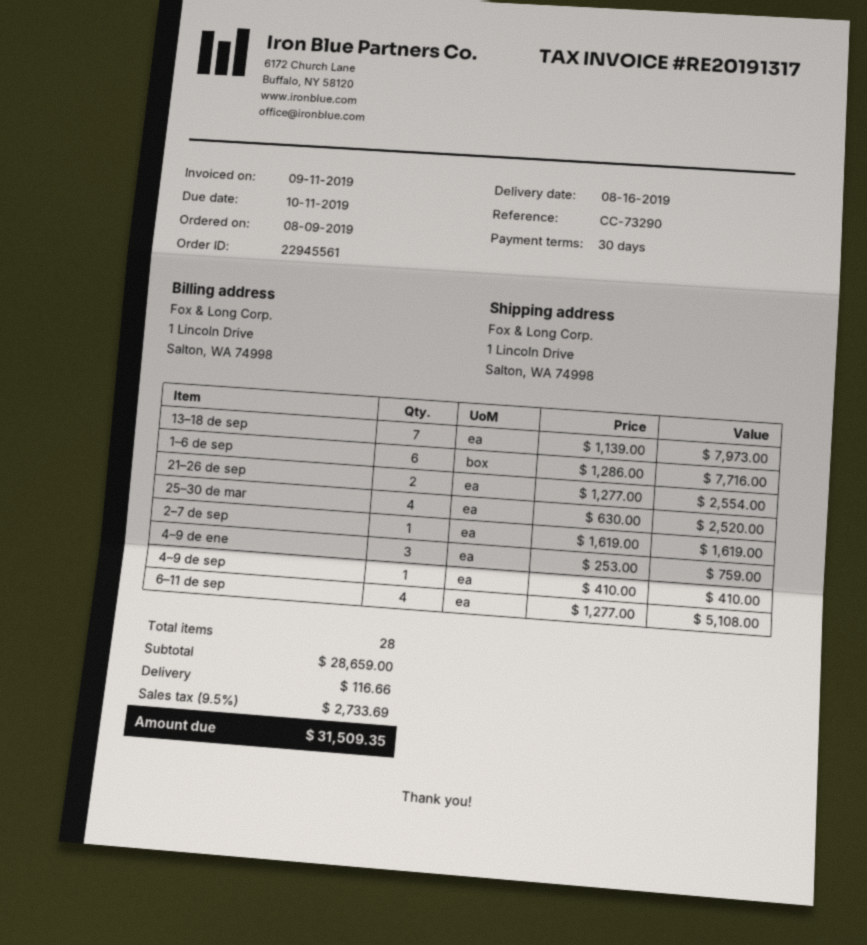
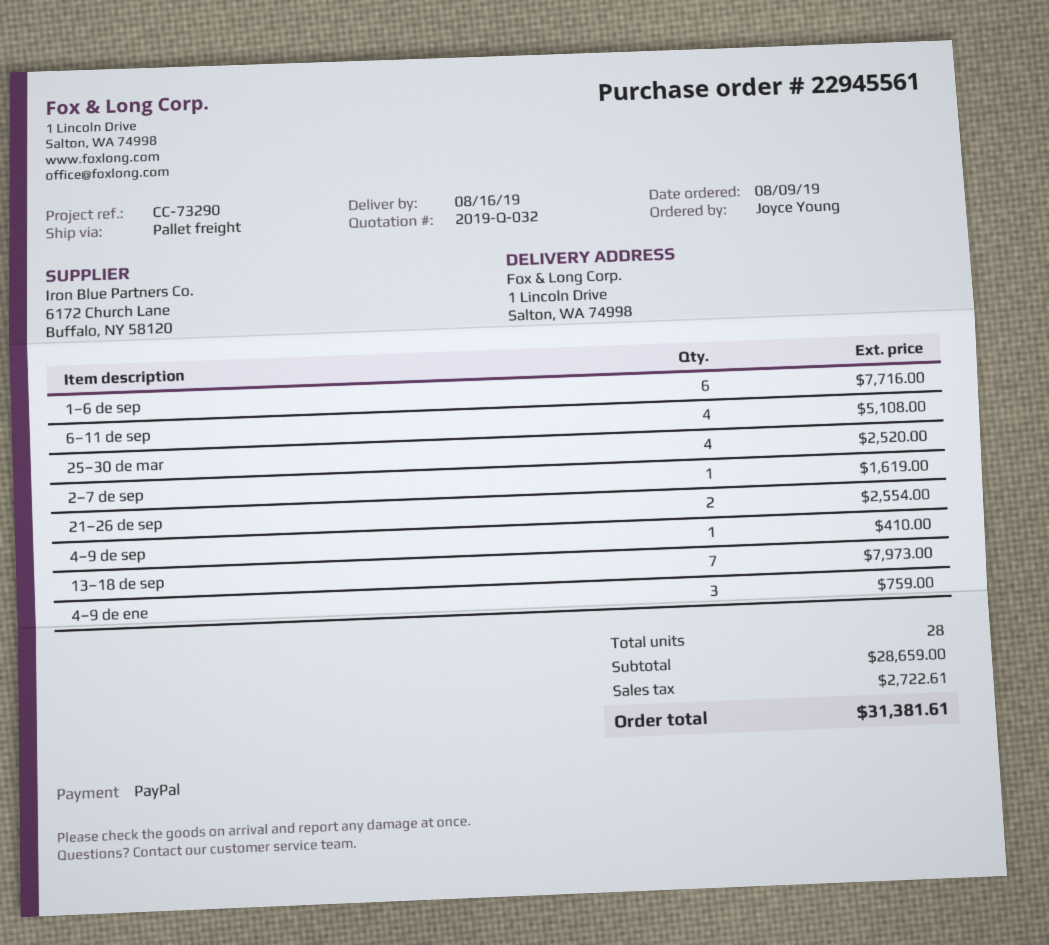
shipping: 116.66 -> none
tax: 2733.69 -> 2722.61
total: 31509.35 -> 31381.61

